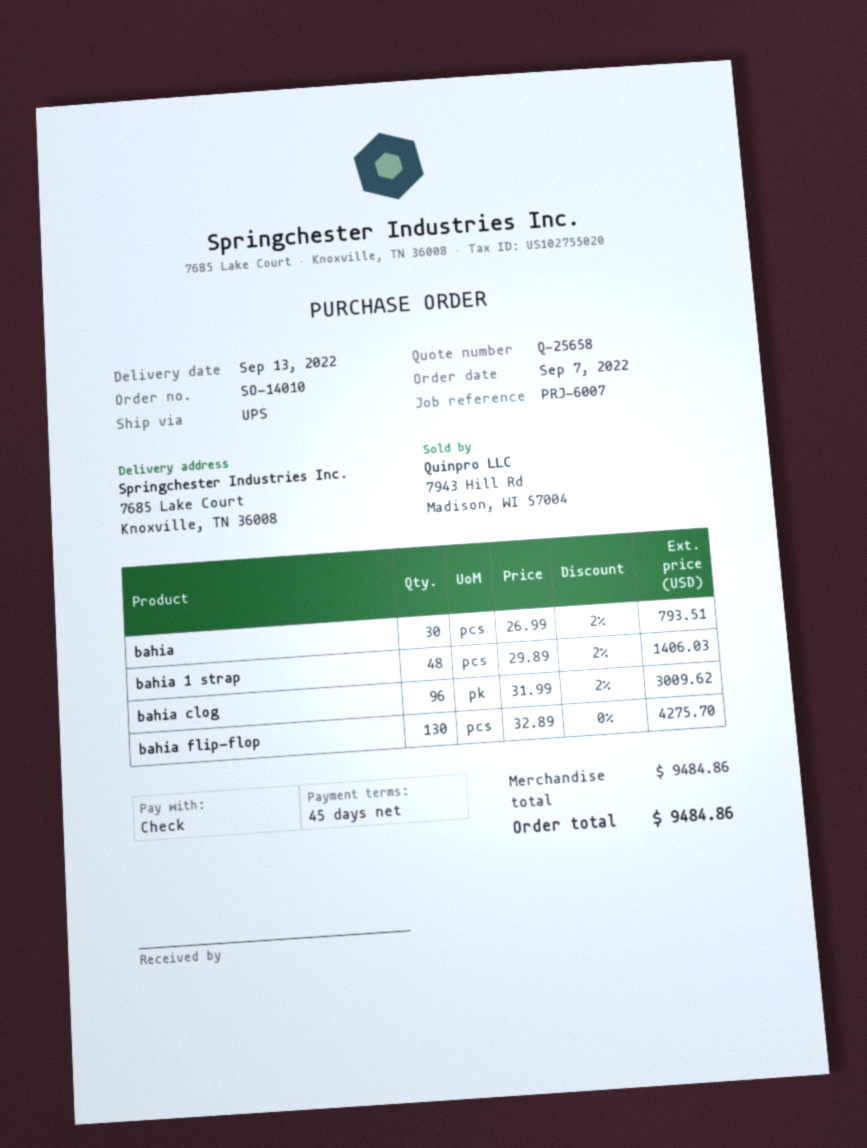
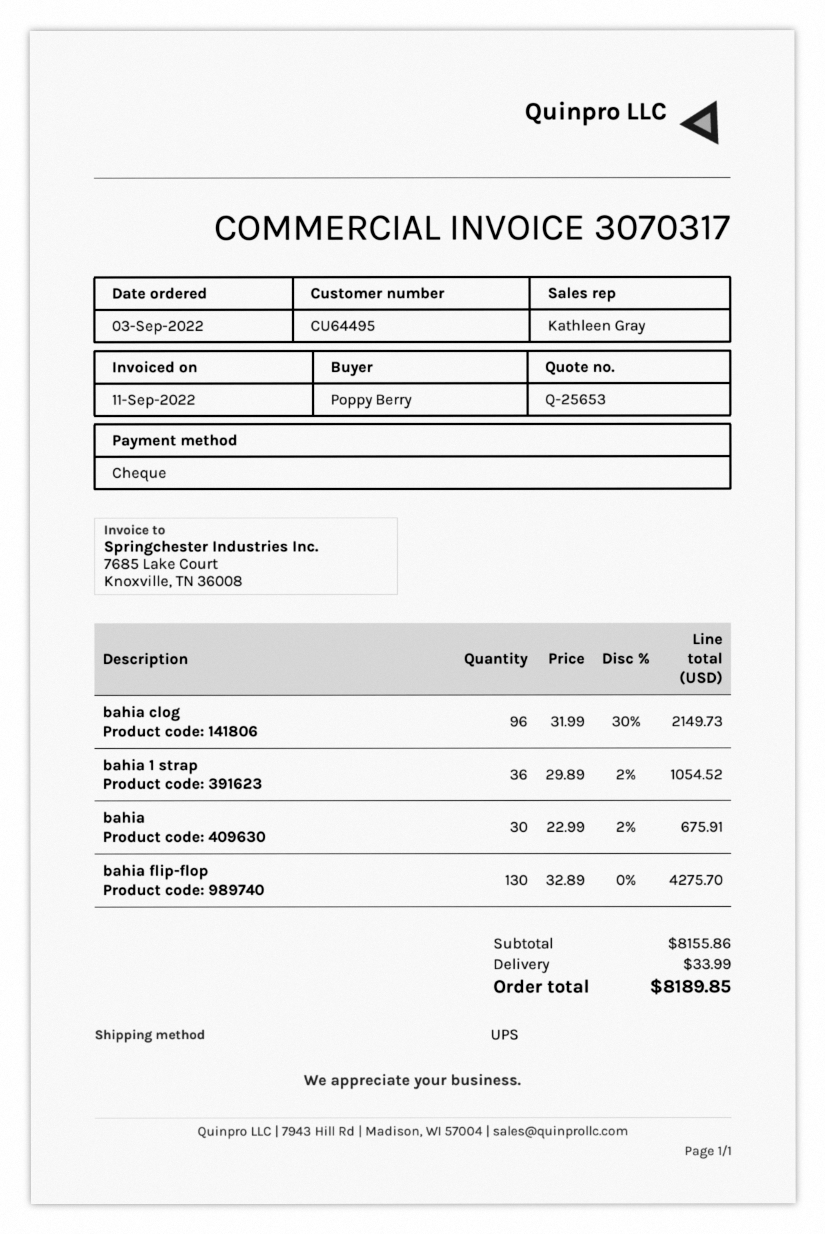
quote number: Q-25658 -> Q-25653
order date: 2022-09-07 -> 2022-09-03
bahia: 30 x 26.99 - 2% = 793.51 -> 30 x 22.99 - 2% = 675.91
bahia 1 strap: 48 x 29.89 - 2% = 1406.03 -> 36 x 29.89 - 2% = 1054.52
bahia clog: 96 x 31.99 - 2% = 3009.62 -> 96 x 31.99 - 30% = 2149.73
subtotal: 9484.86 -> 8155.86
shipping: none -> 33.99
total: 9484.86 -> 8189.85

